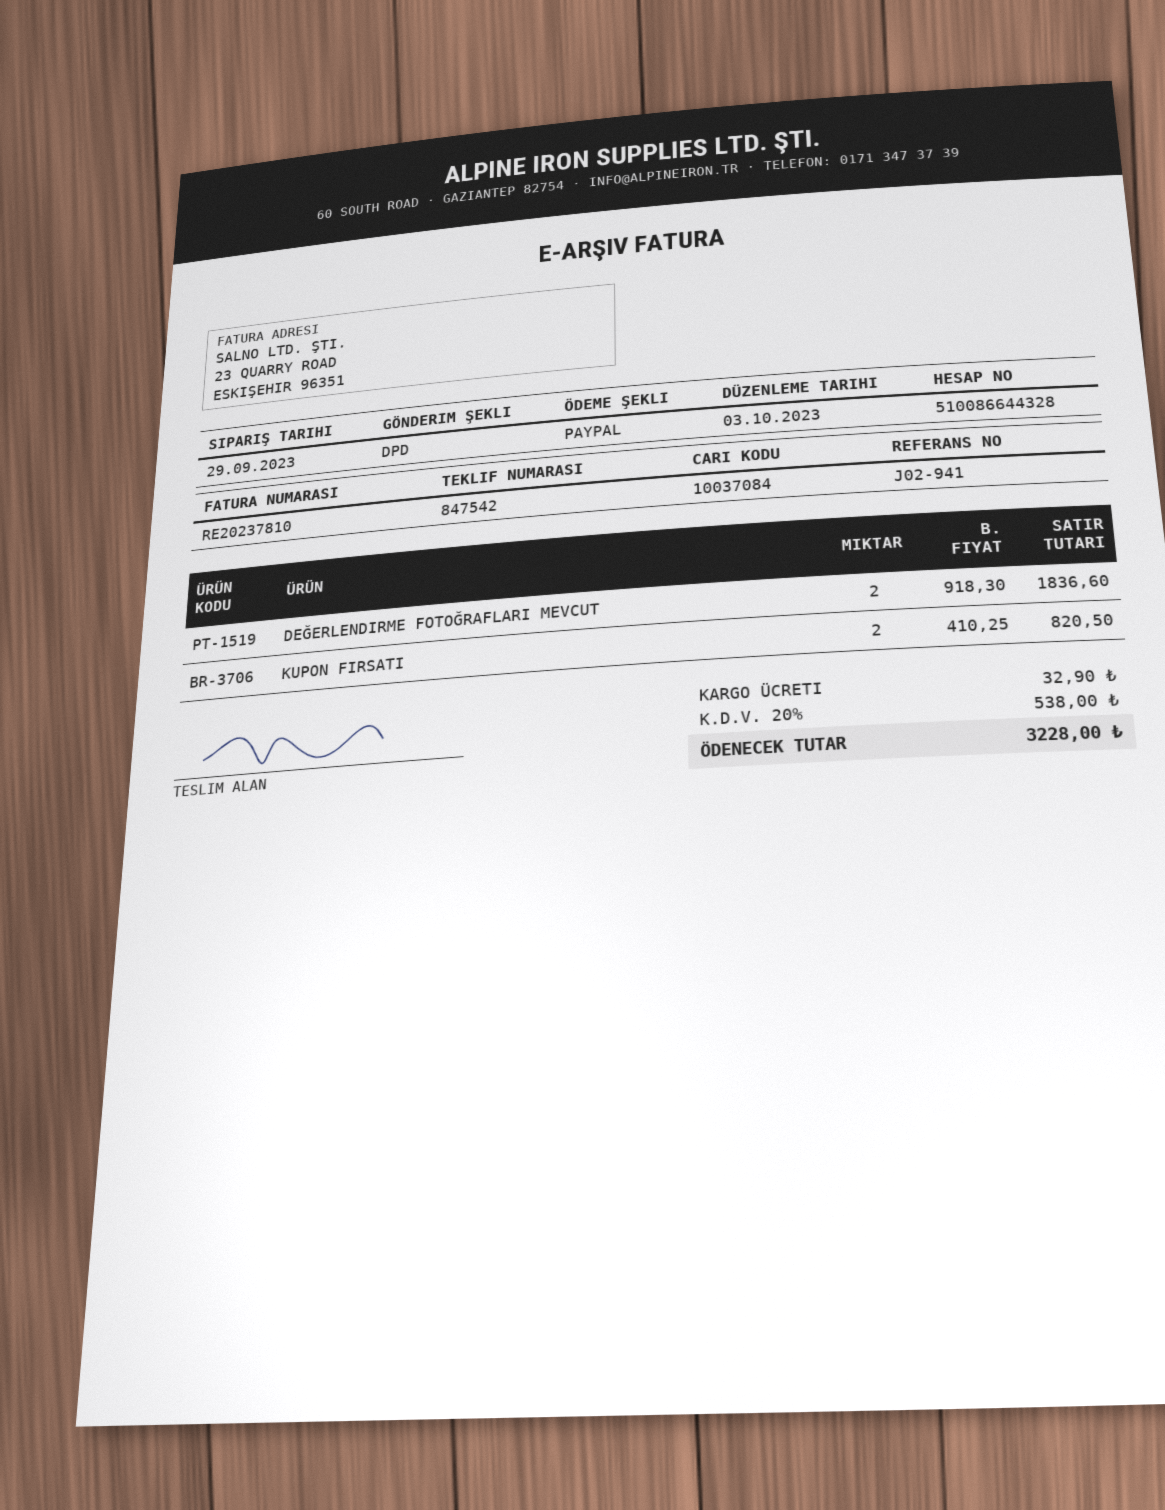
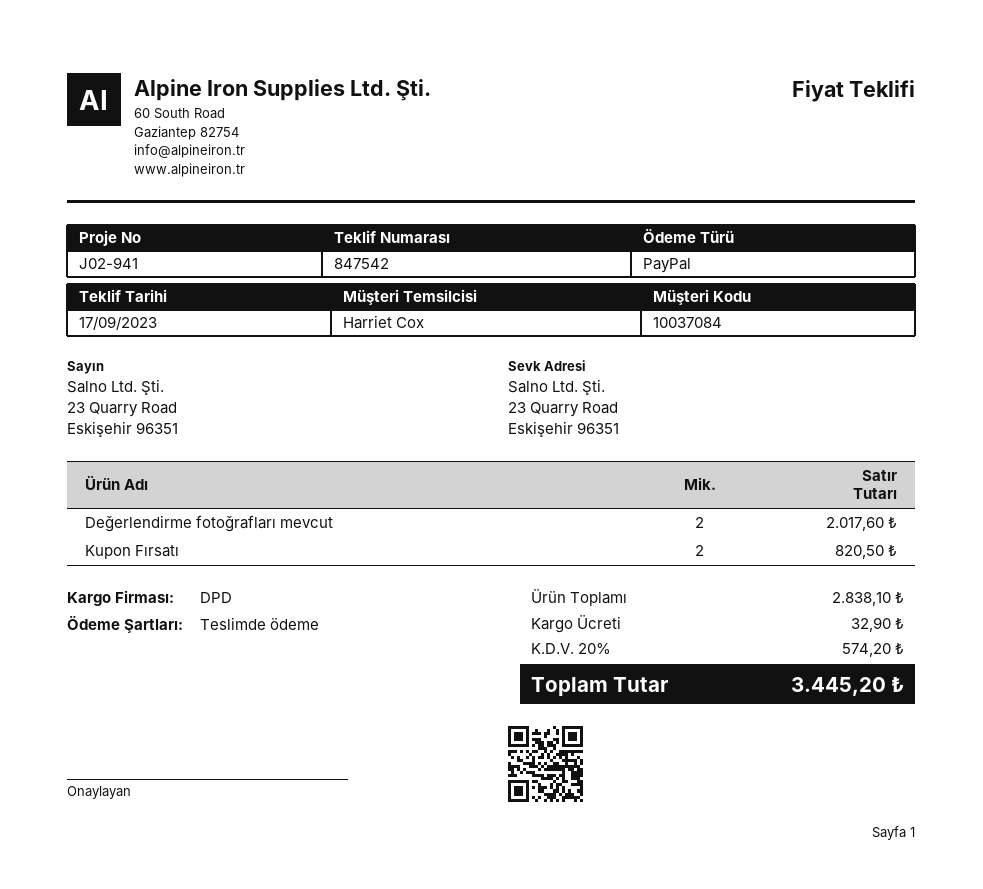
DEĞERLENDIRME FOTOĞRAFLARI MEVCUT: 2 for 1836.60 -> 2 for 2017.60
tax: 20% = 538.00 -> 20% = 574.20
total: 3228.00 -> 3445.20

